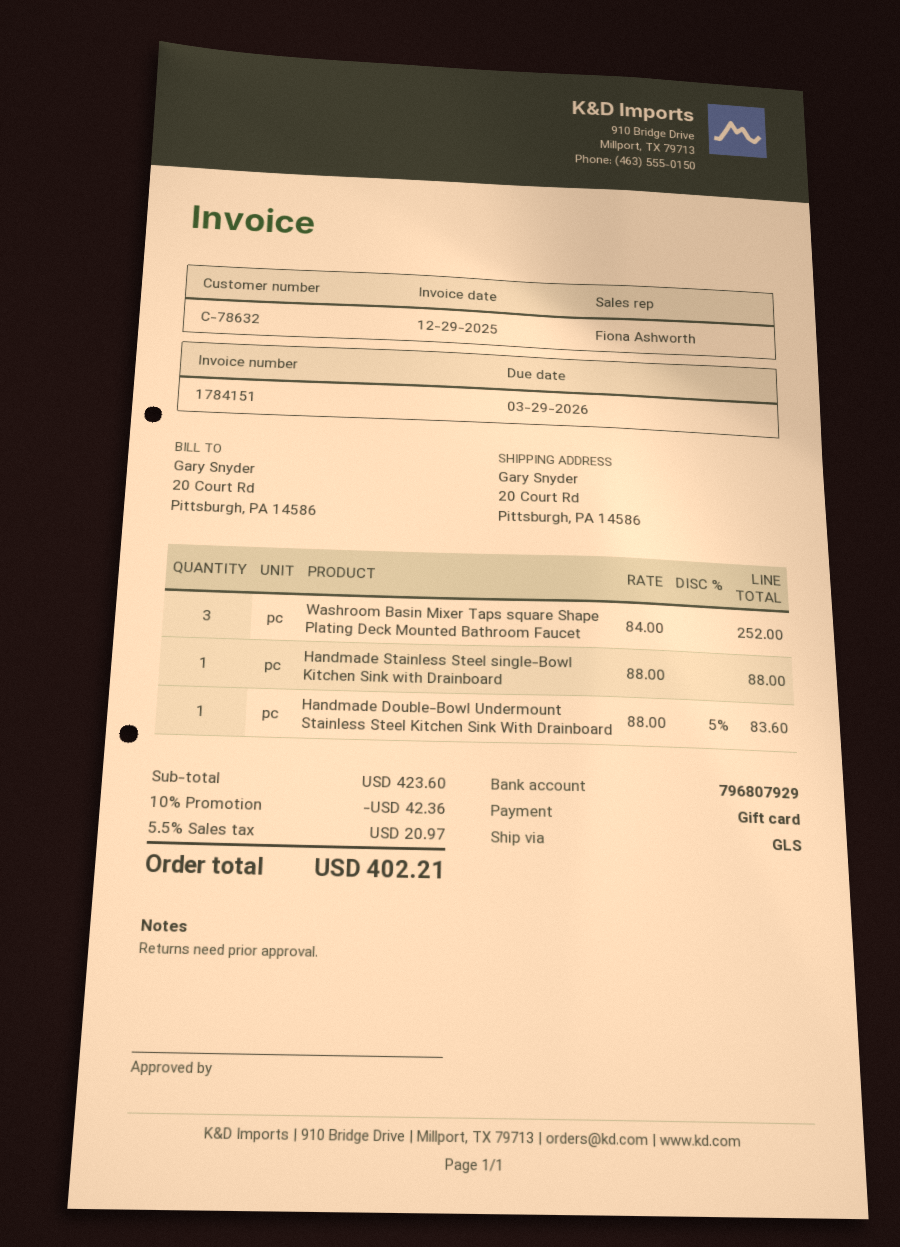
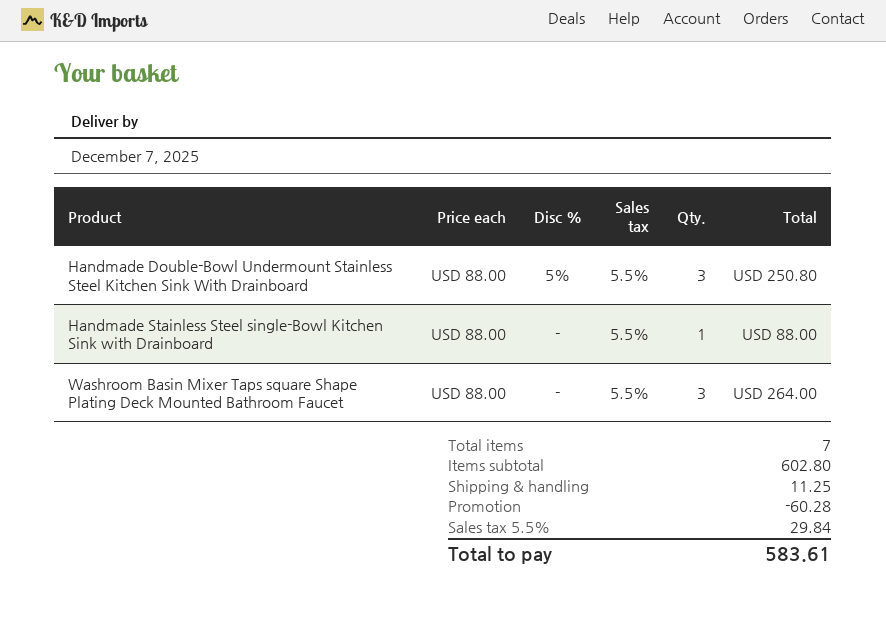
Washroom Basin Mixer Taps square Shape Plating Deck Mounted Bathroom Faucet: 3 x 84.00 = 252.00 -> 3 x 88.00 = 264.00
Handmade Double-Bowl Undermount Stainless Steel Kitchen Sink With Drainboard: 1 x 88.00 - 5% = 83.60 -> 3 x 88.00 - 5% = 250.80
subtotal: 423.60 -> 602.80
discount: 42.36 -> 60.28
shipping: none -> 11.25
tax: 5.5% = 20.97 -> 5.5% = 29.84
total: 402.21 -> 583.61

